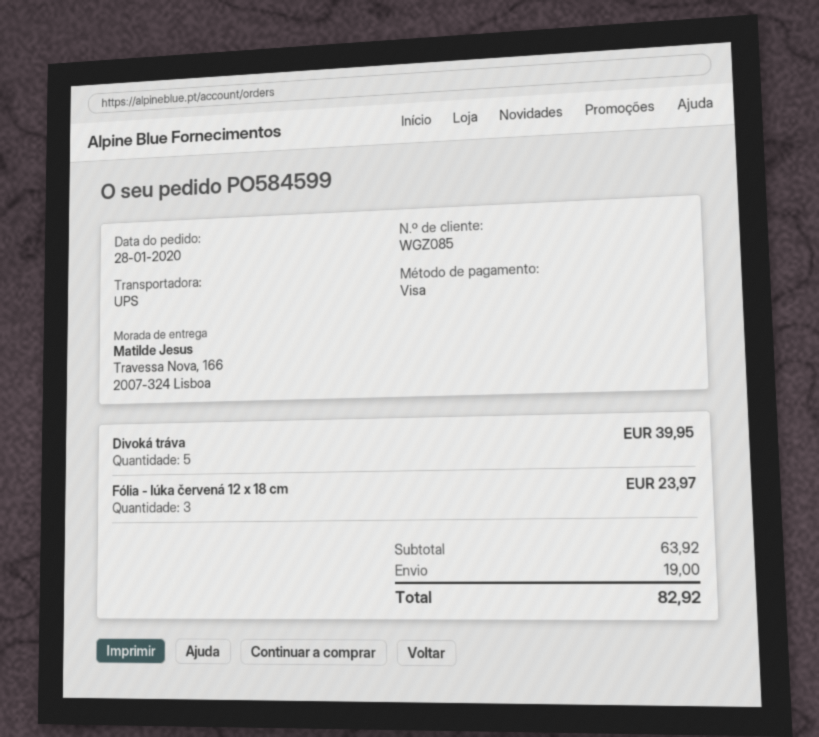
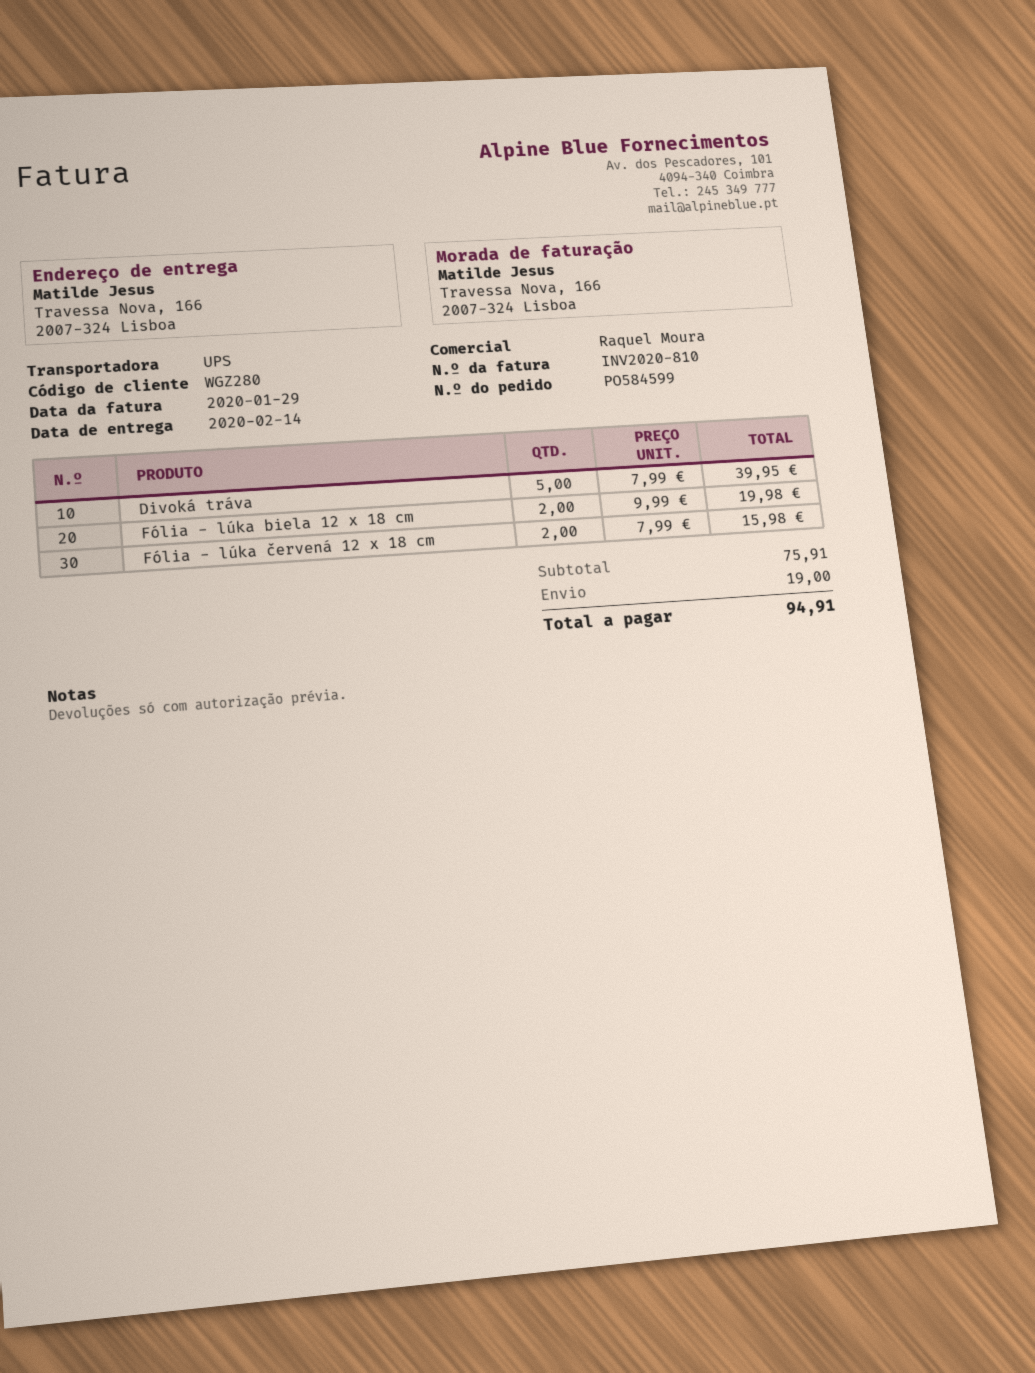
customer number: WGZ085 -> WGZ280
Fólia - lúka červená 12 x 18 cm: 3 for 23.97 -> 2 for 15.98
Fólia - lúka biela 12 x 18 cm: none -> 2 for 19.98
subtotal: 63.92 -> 75.91
total: 82.92 -> 94.91

